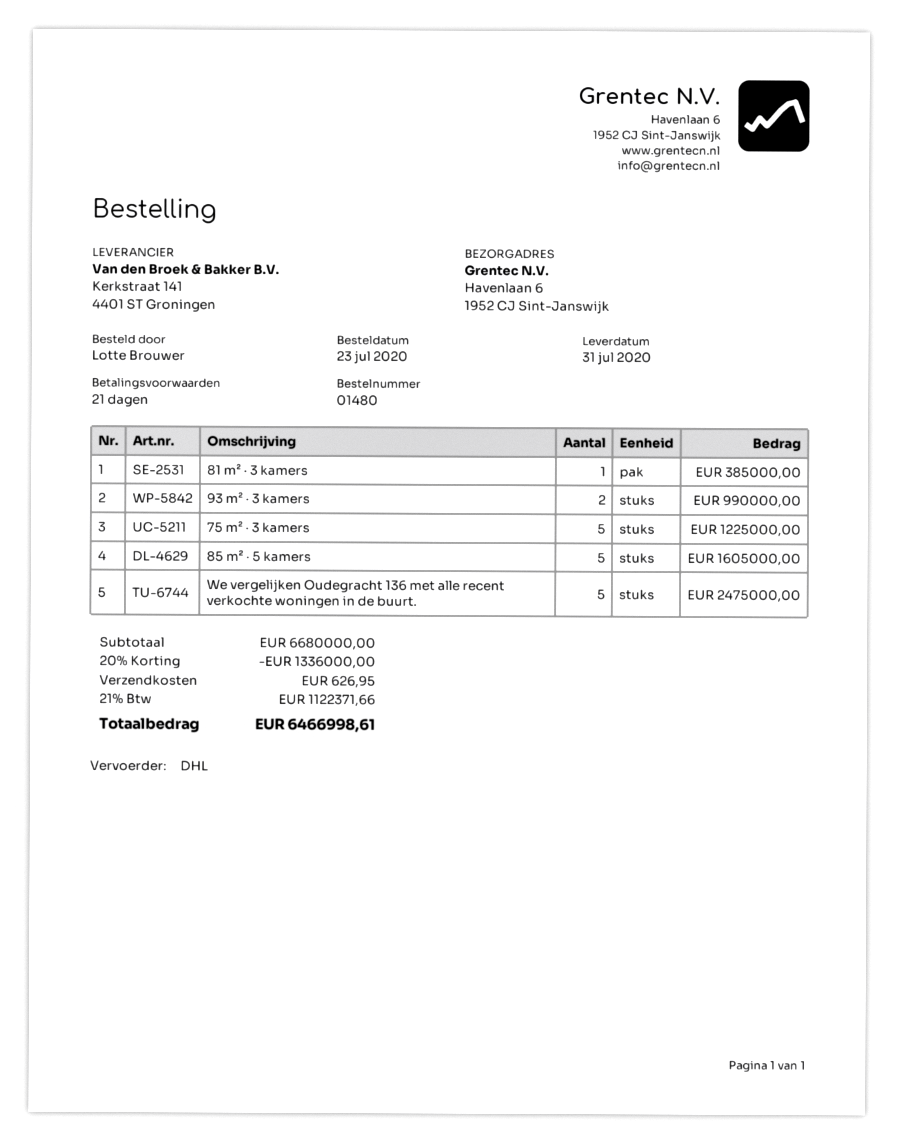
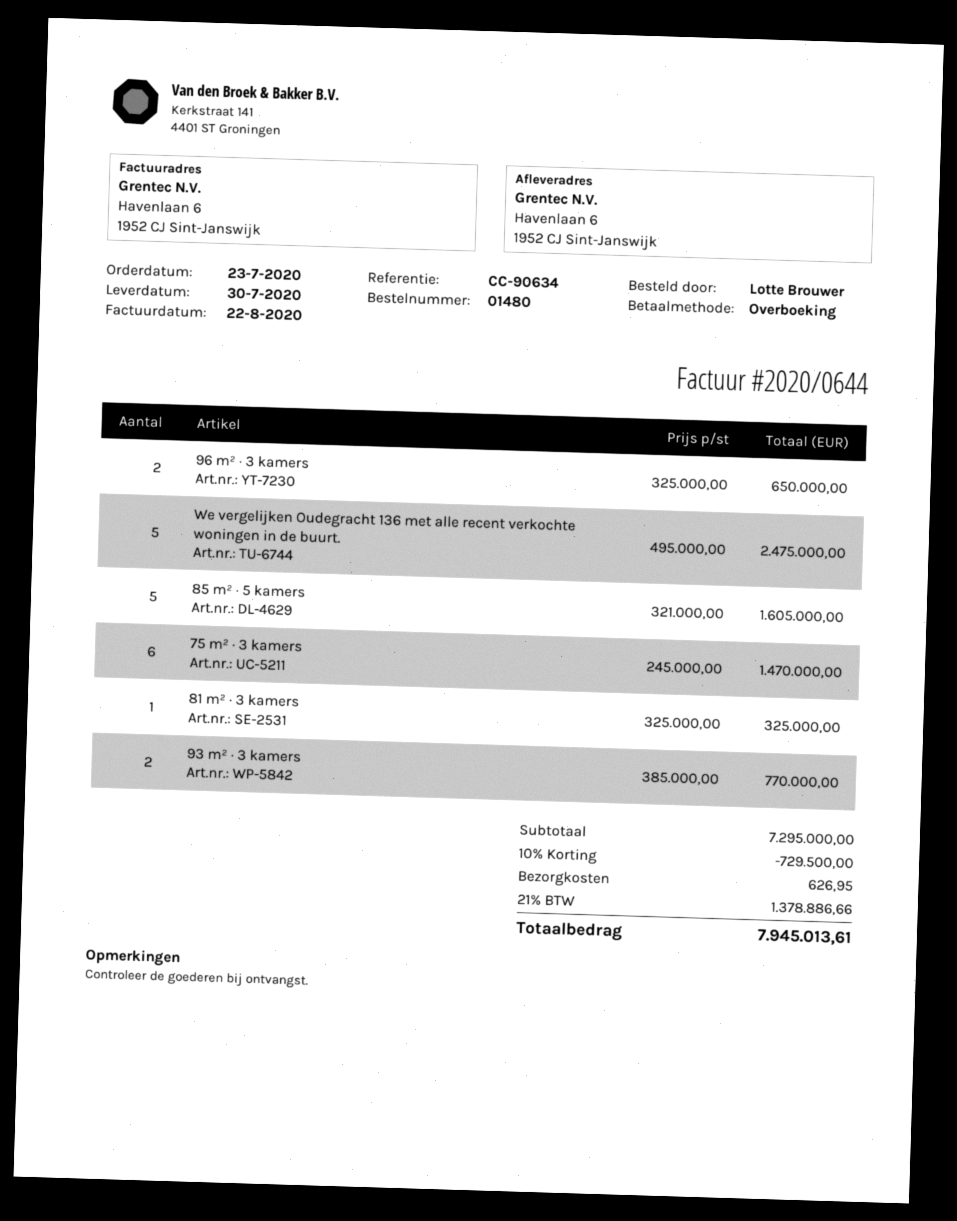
delivery date: 2020-07-31 -> 2020-07-30
81 m² · 3 kamers: 1 for 385000.00 -> 1 for 325000.00
93 m² · 3 kamers: 2 for 990000.00 -> 2 for 770000.00
75 m² · 3 kamers: 5 for 1225000.00 -> 6 for 1470000.00
96 m² · 3 kamers: none -> 2 for 650000.00
subtotal: 6680000.00 -> 7295000.00
discount: 20% = 1336000.00 -> 10% = 729500.00
tax: 21% = 1122371.66 -> 21% = 1378886.66
total: 6466998.61 -> 7945013.61

